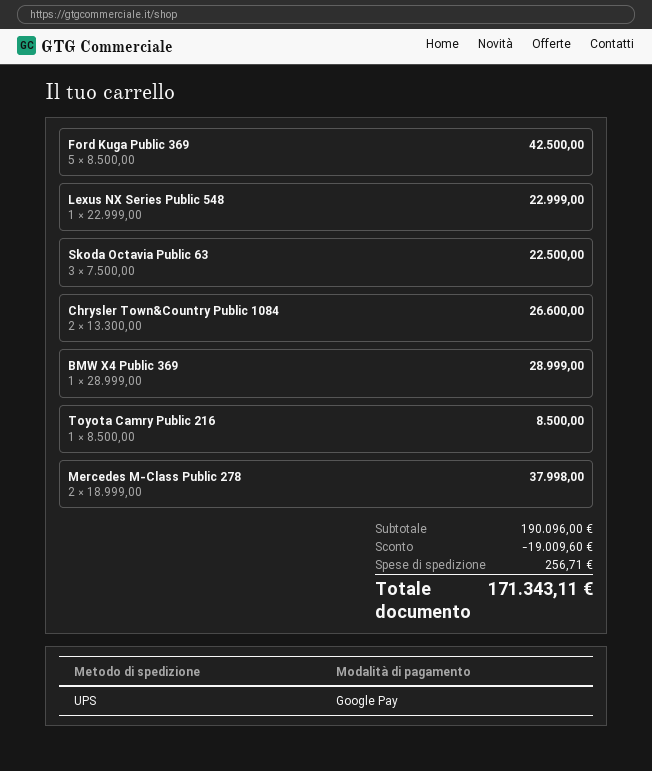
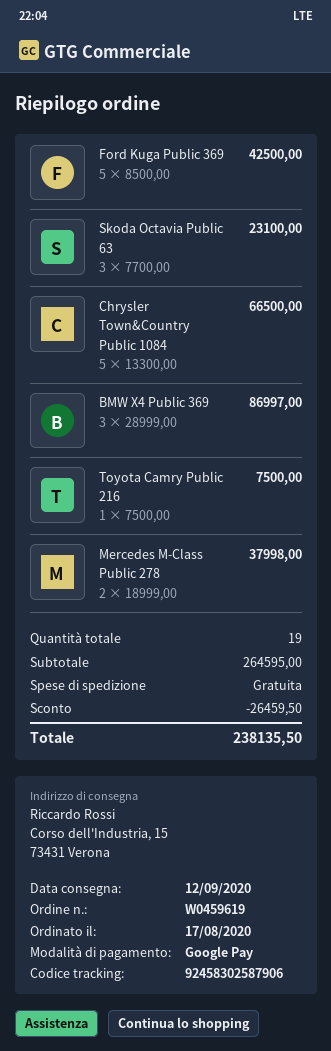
Lexus NX Series Public 548: 1 x 22999.00 = 22999.00 -> none
Skoda Octavia Public 63: 3 x 7500.00 = 22500.00 -> 3 x 7700.00 = 23100.00
Chrysler Town&Country Public 1084: 2 x 13300.00 = 26600.00 -> 5 x 13300.00 = 66500.00
BMW X4 Public 369: 1 x 28999.00 = 28999.00 -> 3 x 28999.00 = 86997.00
Toyota Camry Public 216: 1 x 8500.00 = 8500.00 -> 1 x 7500.00 = 7500.00
subtotal: 190096.00 -> 264595.00
discount: 19009.60 -> 26459.50
shipping: 256.71 -> 0.00
total: 171343.11 -> 238135.50

